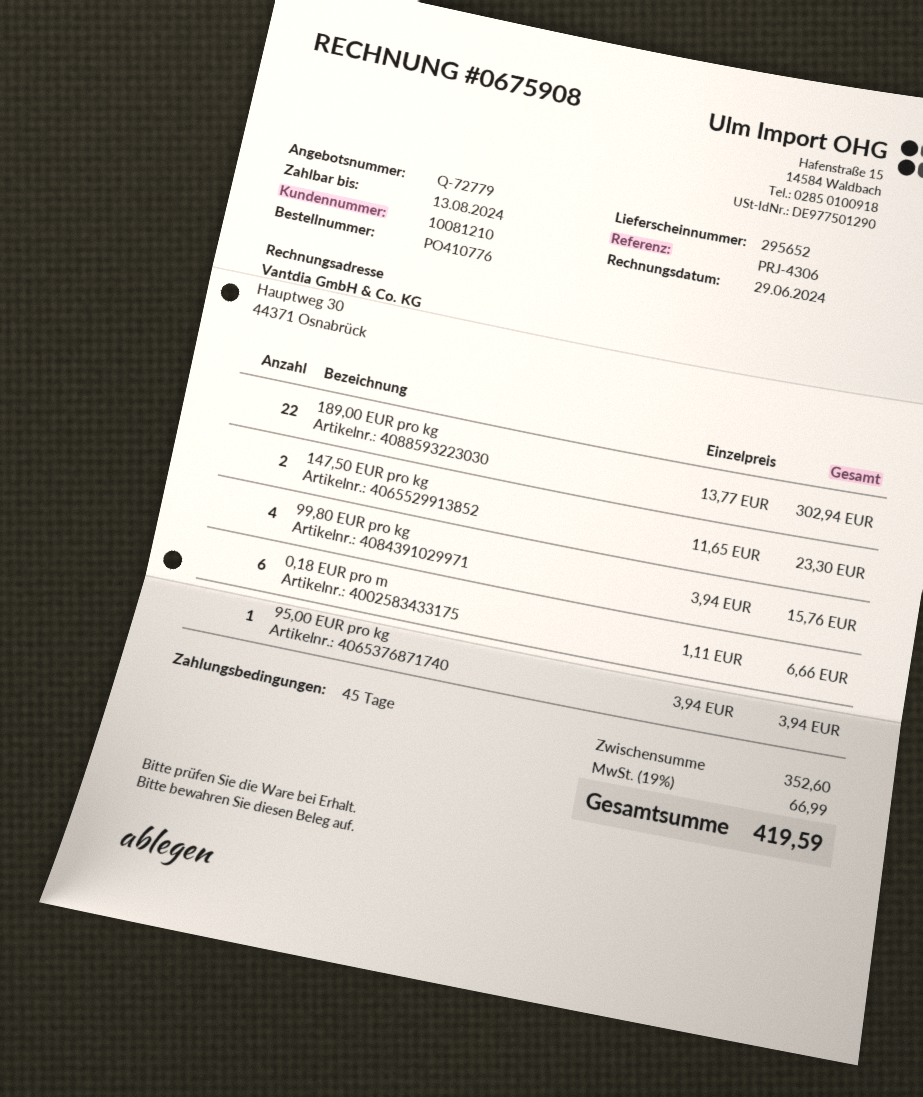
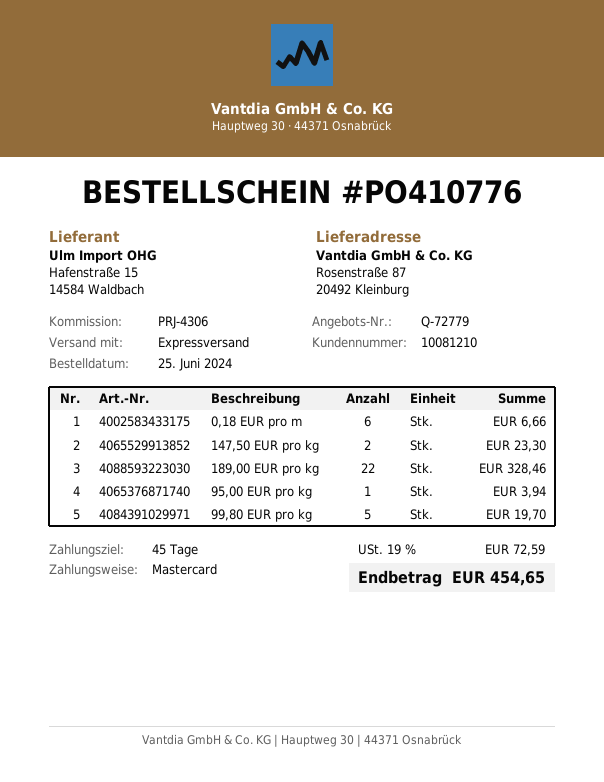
189,00 EUR pro kg: 22 for 302.94 -> 22 for 328.46
99,80 EUR pro kg: 4 for 15.76 -> 5 for 19.70
tax: 19% = 66.99 -> 19% = 72.59
total: 419.59 -> 454.65

